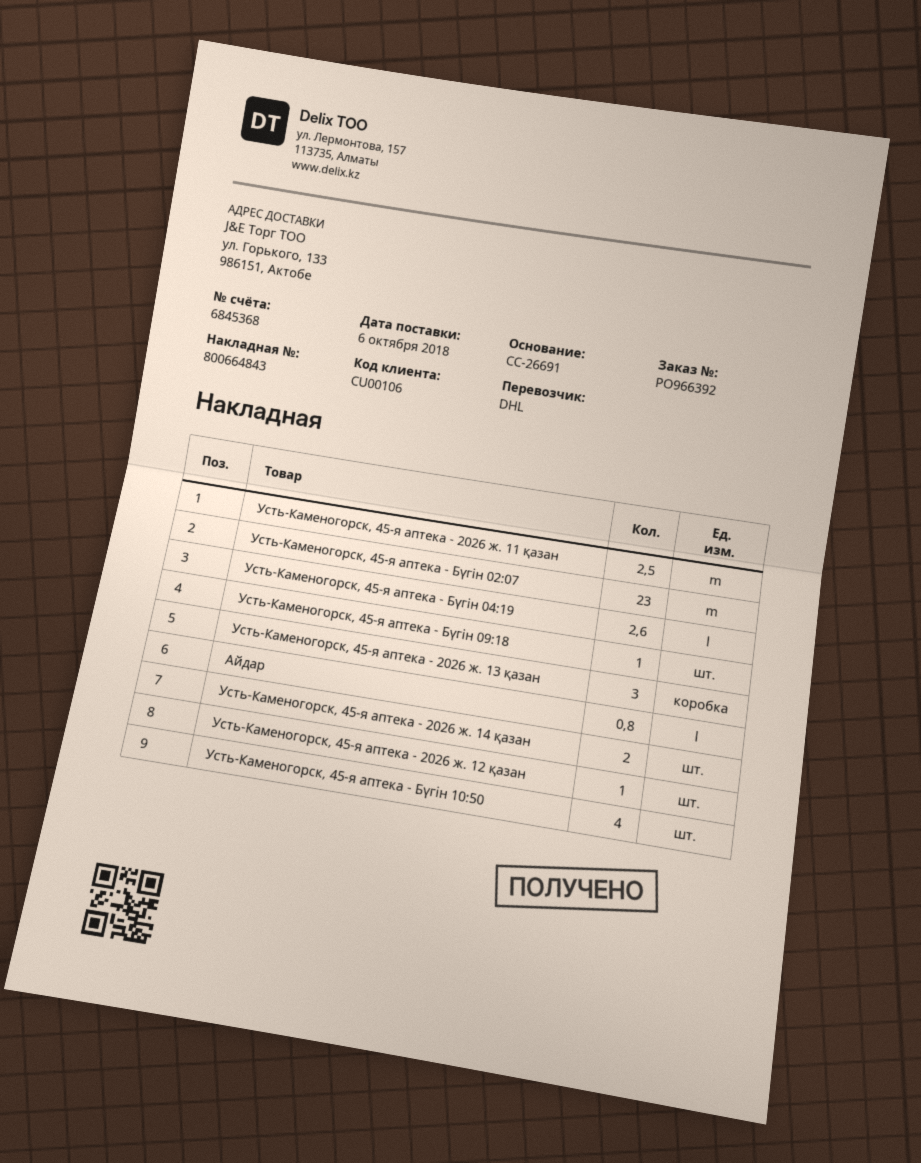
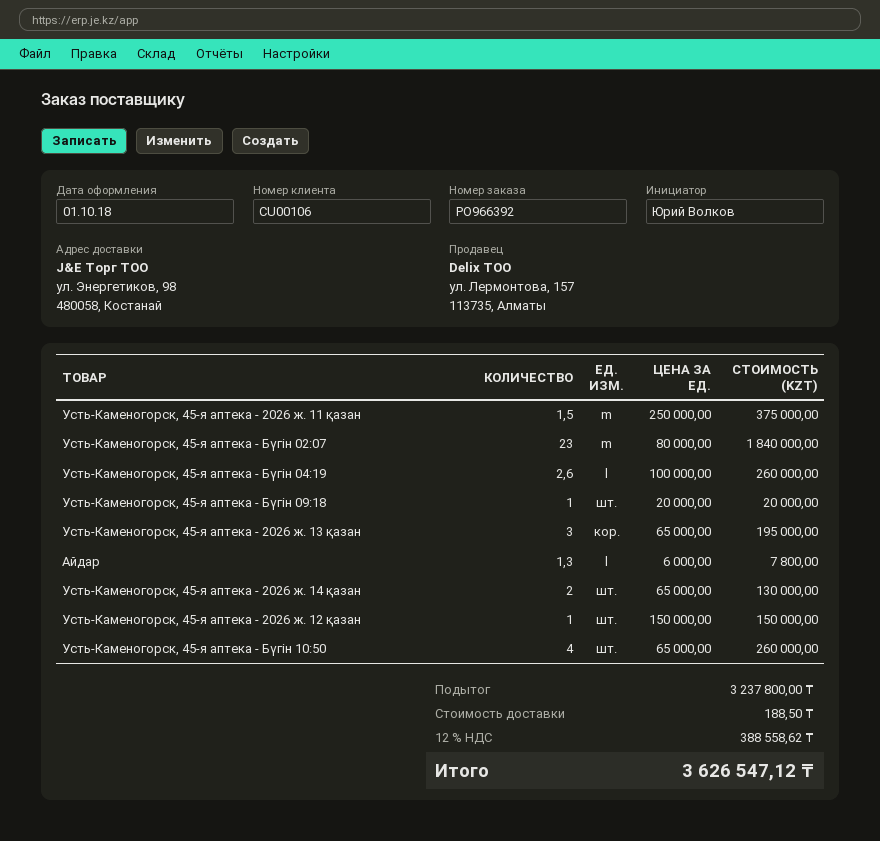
ship to: ул. Горького, 133, 986151, Актобе -> ул. Энергетиков, 98, 480058, Костанай
Усть-Каменогорск, 45-я аптека - 2026 ж. 11 қазан: 2.5 -> 1.5
Айдар: 0.8 -> 1.3

